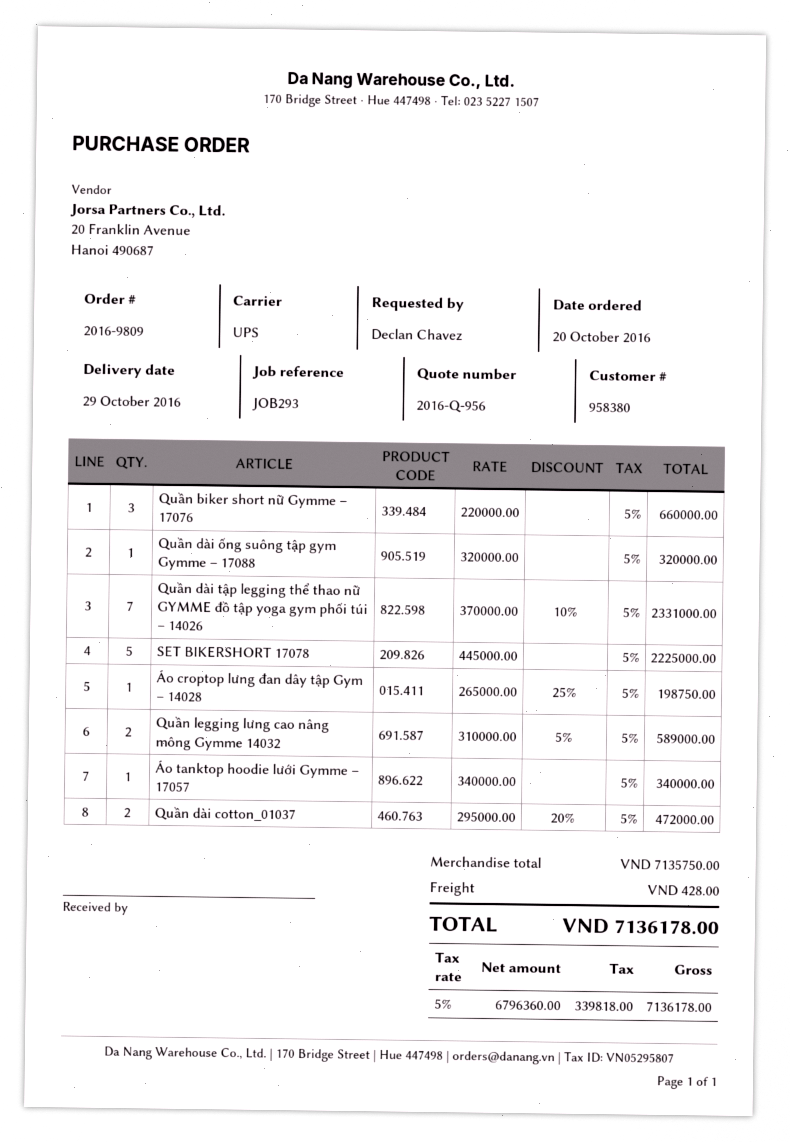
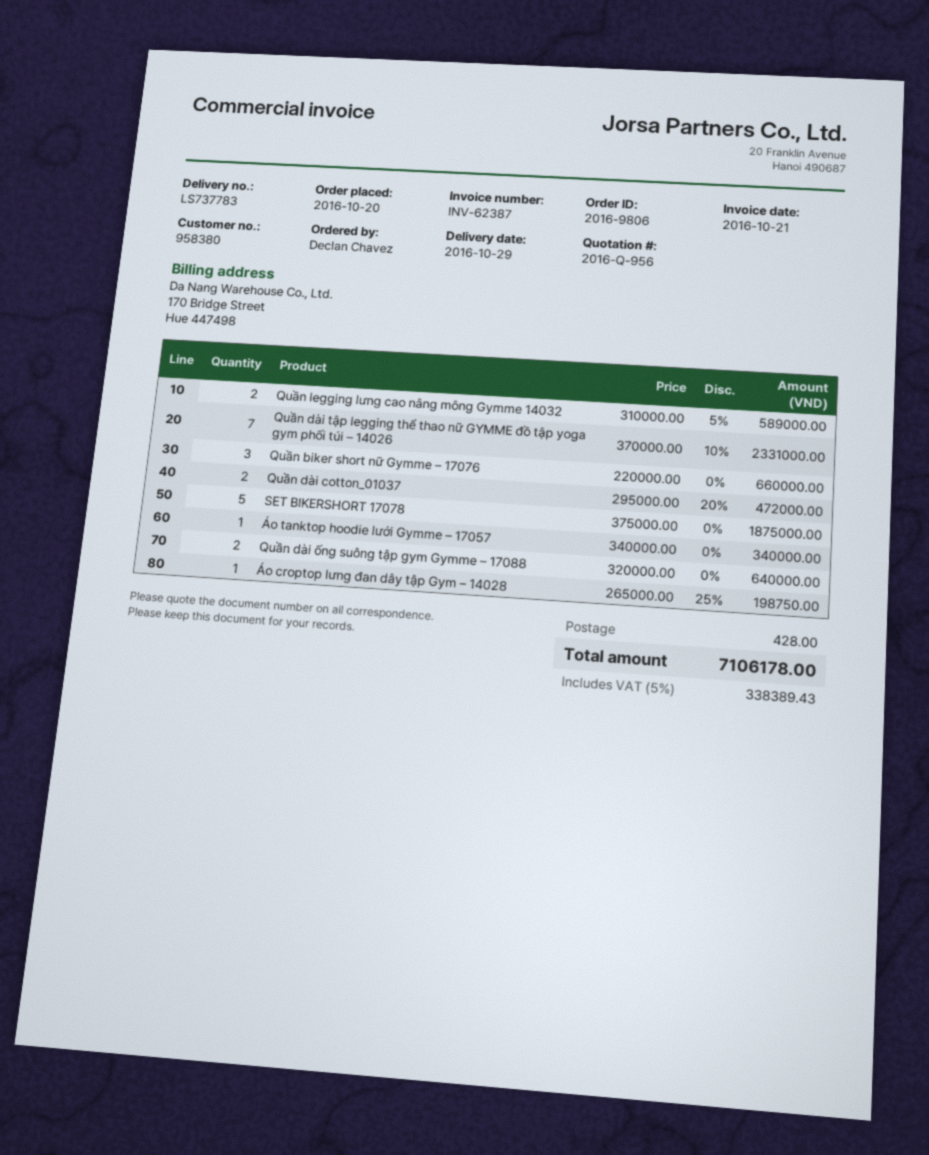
order number: 2016-9809 -> 2016-9806
Quần dài ống suông tập gym Gymme – 17088: 1 x 320000.00 = 320000.00 -> 2 x 320000.00 = 640000.00
SET BIKERSHORT 17078: 5 x 445000.00 = 2225000.00 -> 5 x 375000.00 = 1875000.00
tax: 5% = 339818.00 -> 5% = 338389.43
total: 7136178.00 -> 7106178.00

